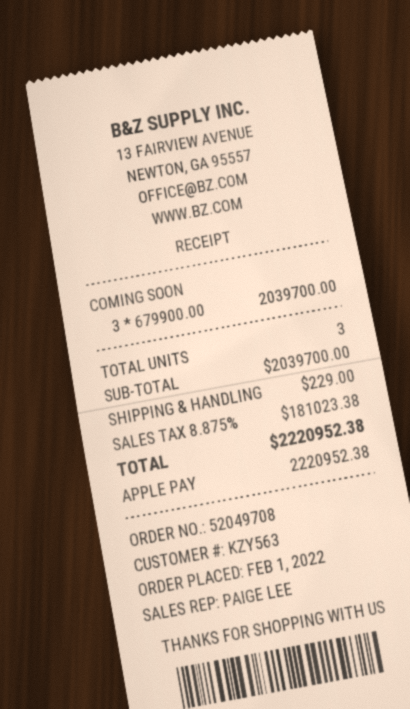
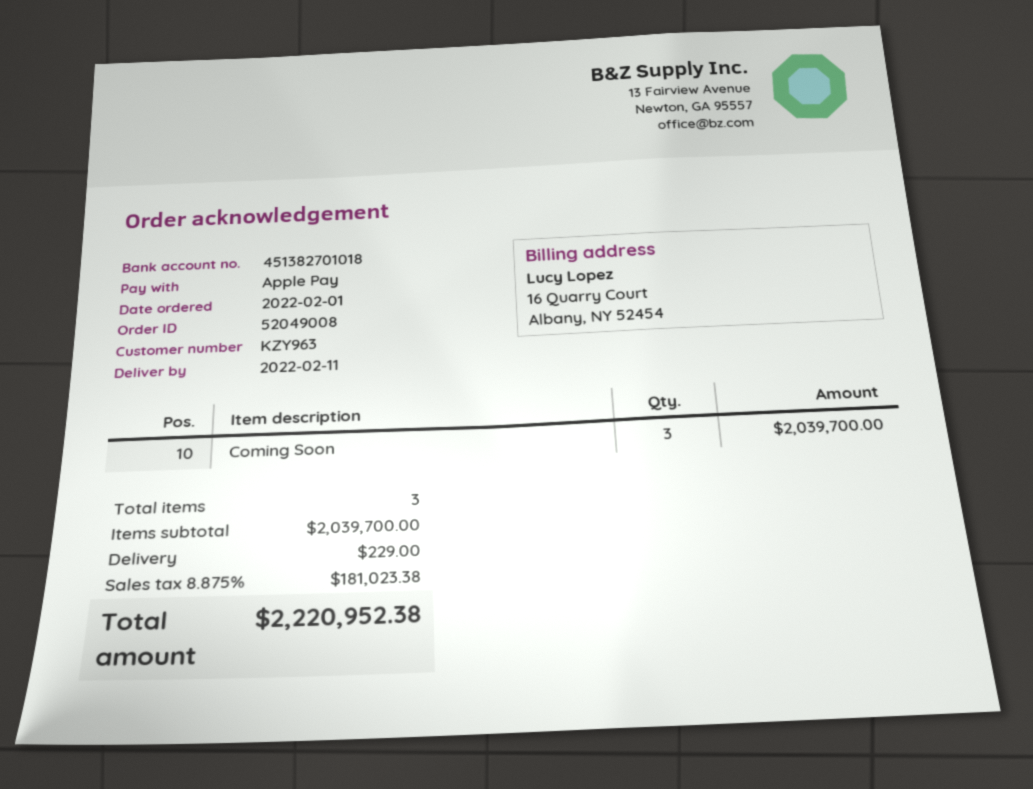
order number: 52049708 -> 52049008
customer number: KZY563 -> KZY963

